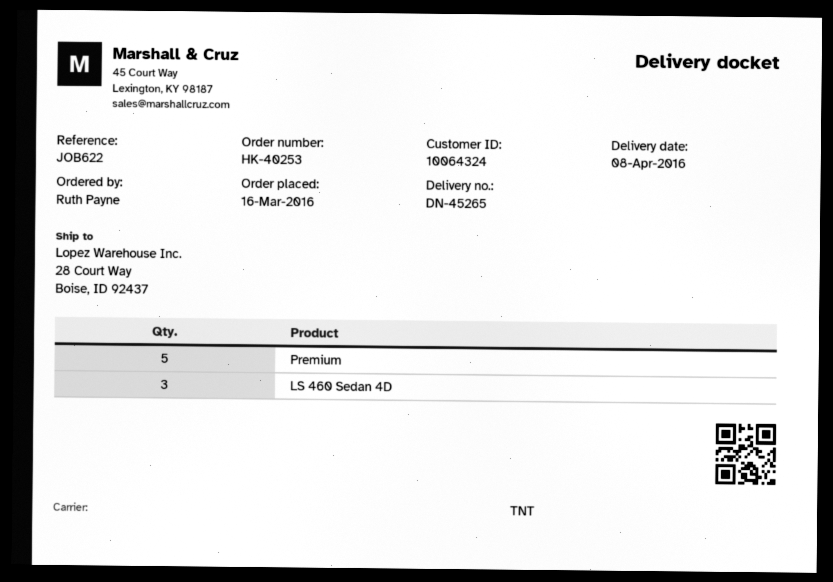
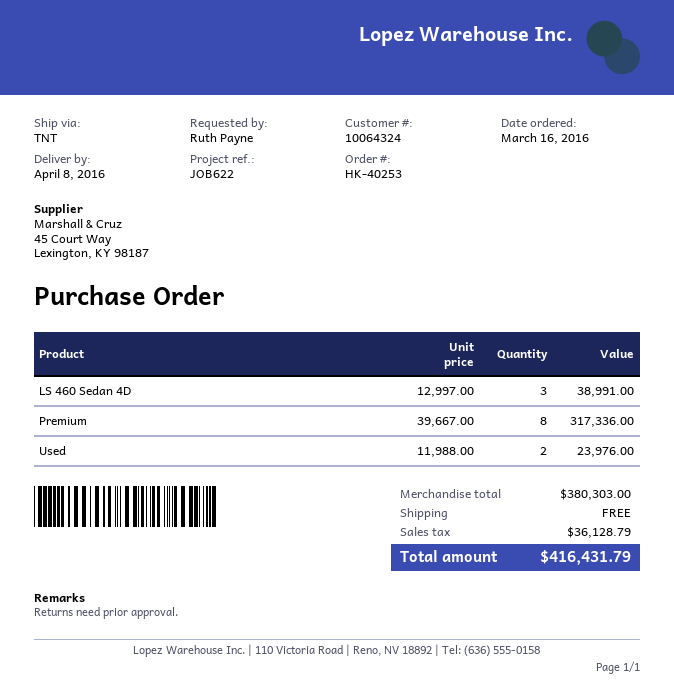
Premium: 5 -> 8
Used: none -> 2

